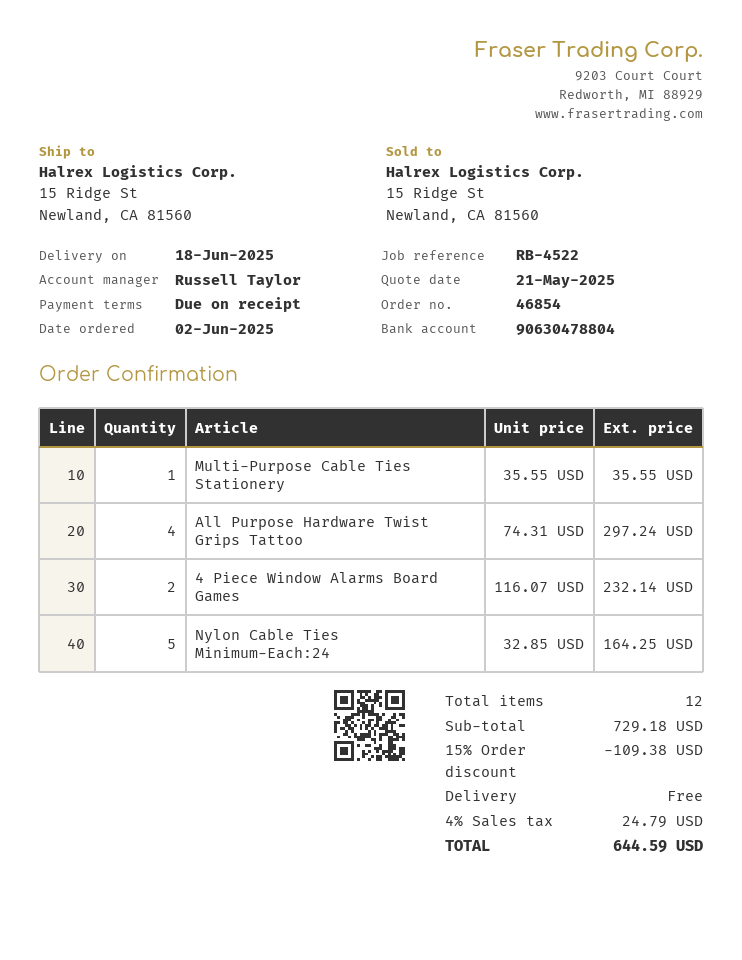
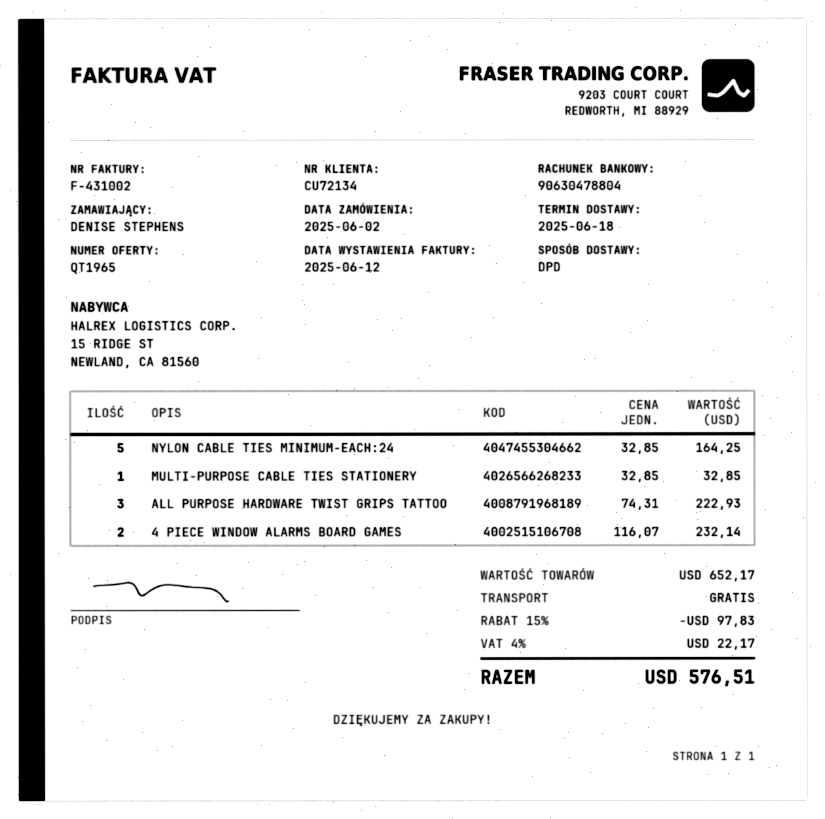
Multi-Purpose Cable Ties Stationery: 1 x 35.55 = 35.55 -> 1 x 32.85 = 32.85
All Purpose Hardware Twist Grips Tattoo: 4 x 74.31 = 297.24 -> 3 x 74.31 = 222.93
subtotal: 729.18 -> 652.17
discount: 15% = 109.38 -> 15% = 97.83
tax: 4% = 24.79 -> 4% = 22.17
total: 644.59 -> 576.51

